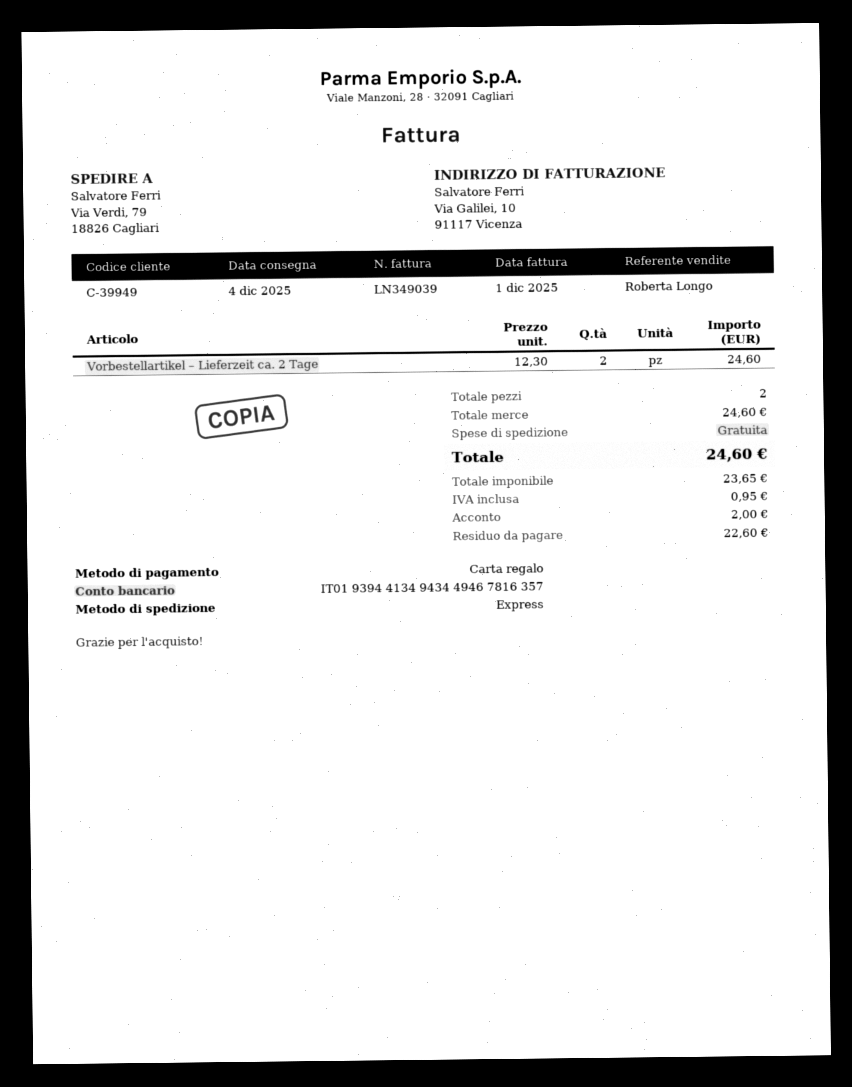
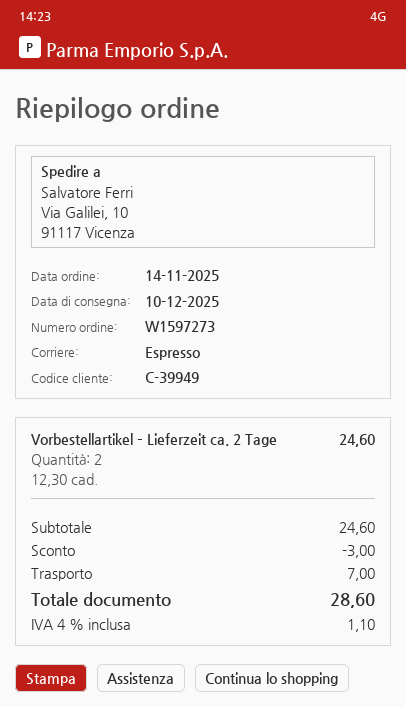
delivery date: 2025-12-04 -> 2025-12-10
ship to: Via Verdi, 79, 18826 Cagliari -> Via Galilei, 10, 91117 Vicenza
discount: none -> 3.00
shipping: 0.00 -> 7.00
tax: 0.95 -> 1.10
total: 24.60 -> 28.60

